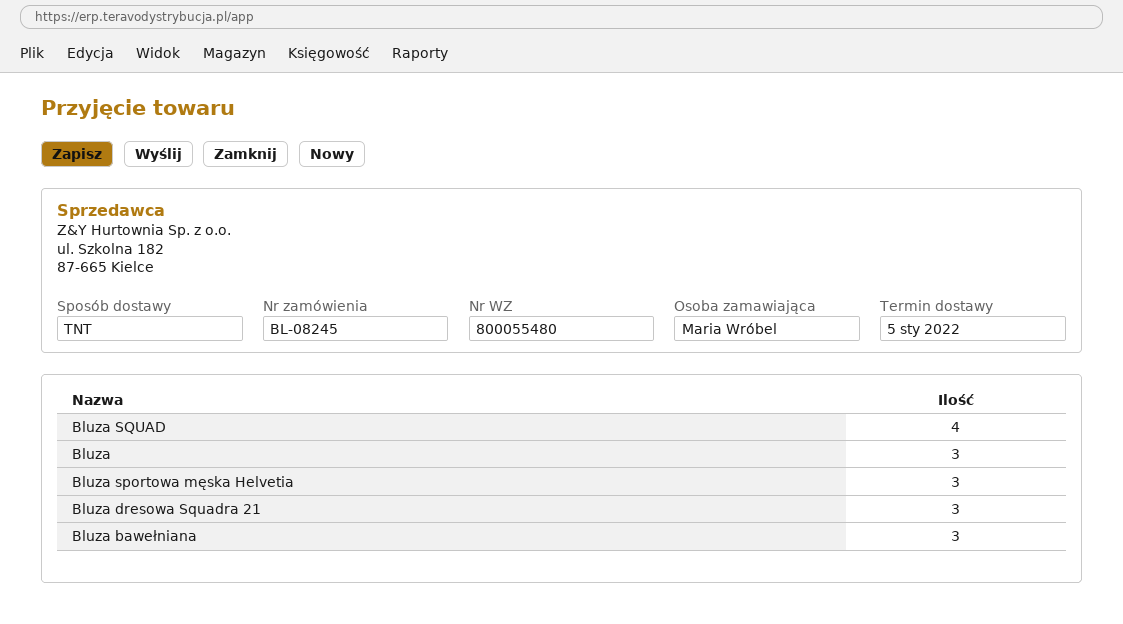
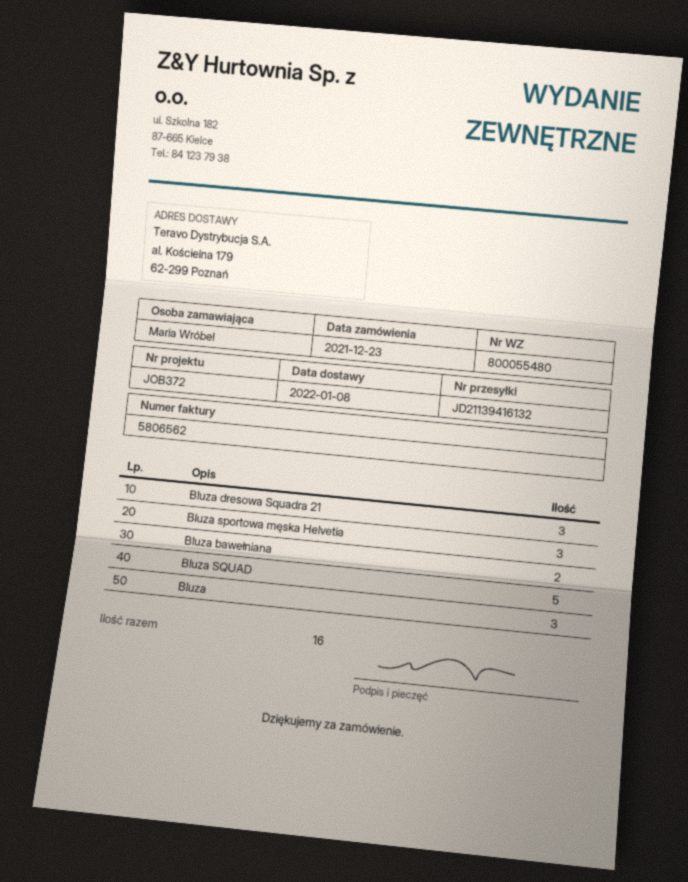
delivery date: 2022-01-05 -> 2022-01-08
Bluza SQUAD: 4 -> 5
Bluza bawełniana: 3 -> 2

